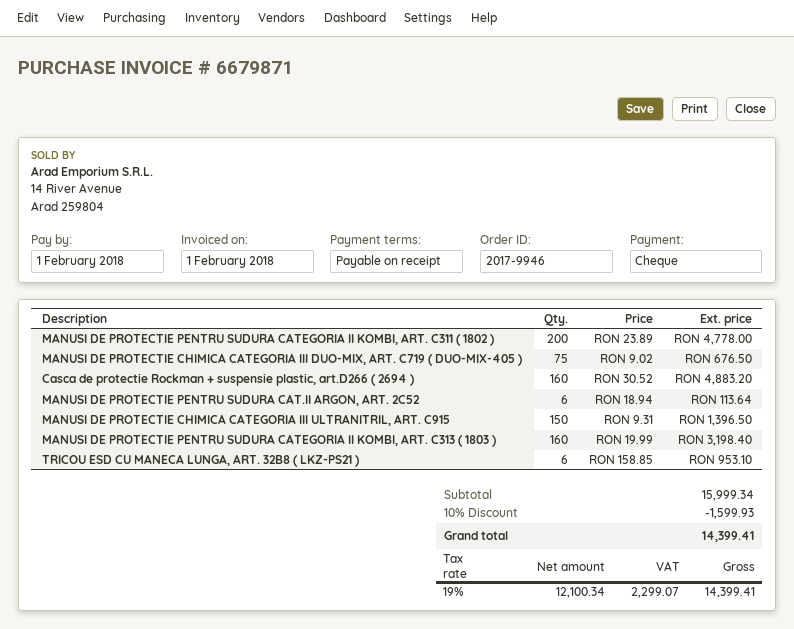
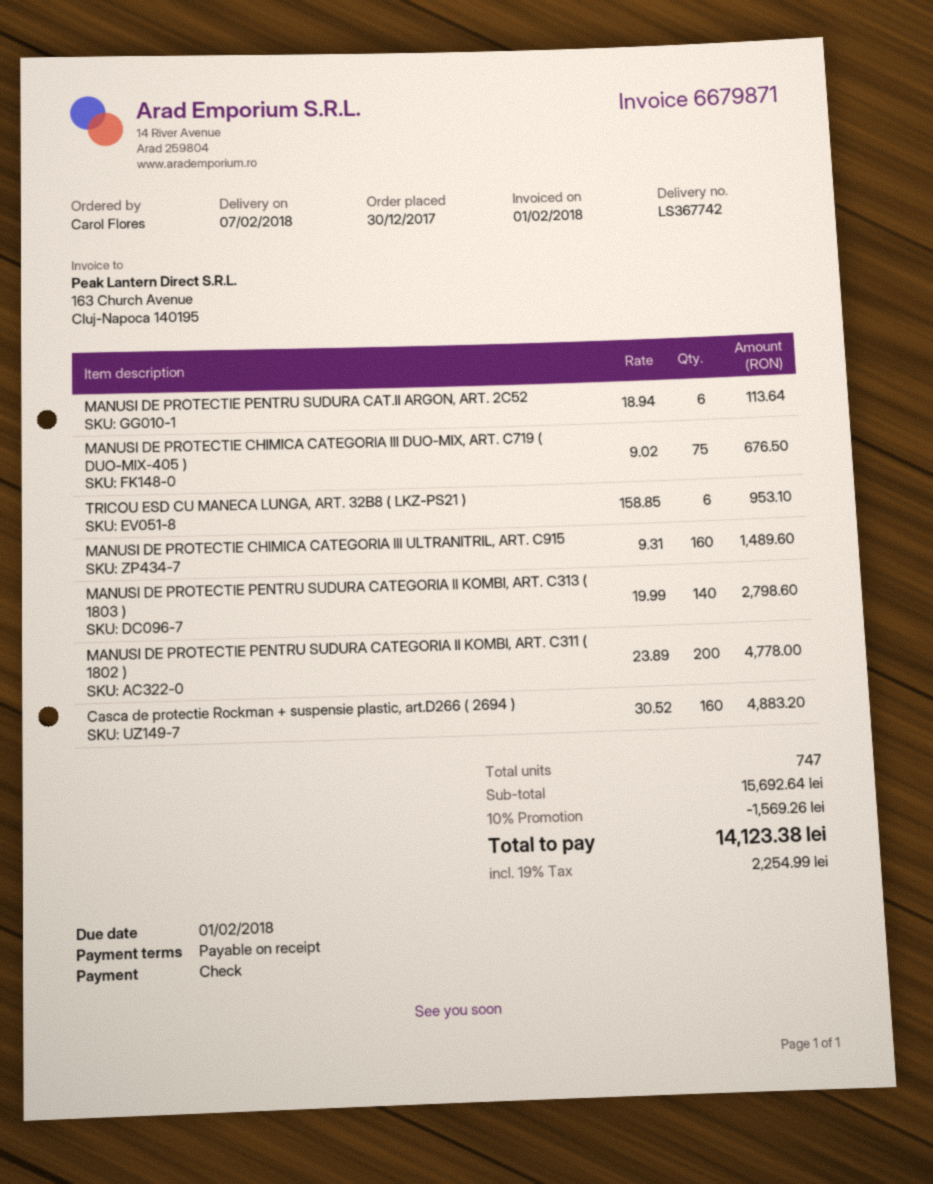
MANUSI DE PROTECTIE CHIMICA CATEGORIA III ULTRANITRIL, ART. C915: 150 x 9.31 = 1396.50 -> 160 x 9.31 = 1489.60
MANUSI DE PROTECTIE PENTRU SUDURA CATEGORIA II KOMBI, ART. C313 ( 1803 ): 160 x 19.99 = 3198.40 -> 140 x 19.99 = 2798.60
subtotal: 15999.34 -> 15692.64
discount: 10% = 1599.93 -> 10% = 1569.26
tax: 19% = 2299.07 -> 19% = 2254.99
total: 14399.41 -> 14123.38

